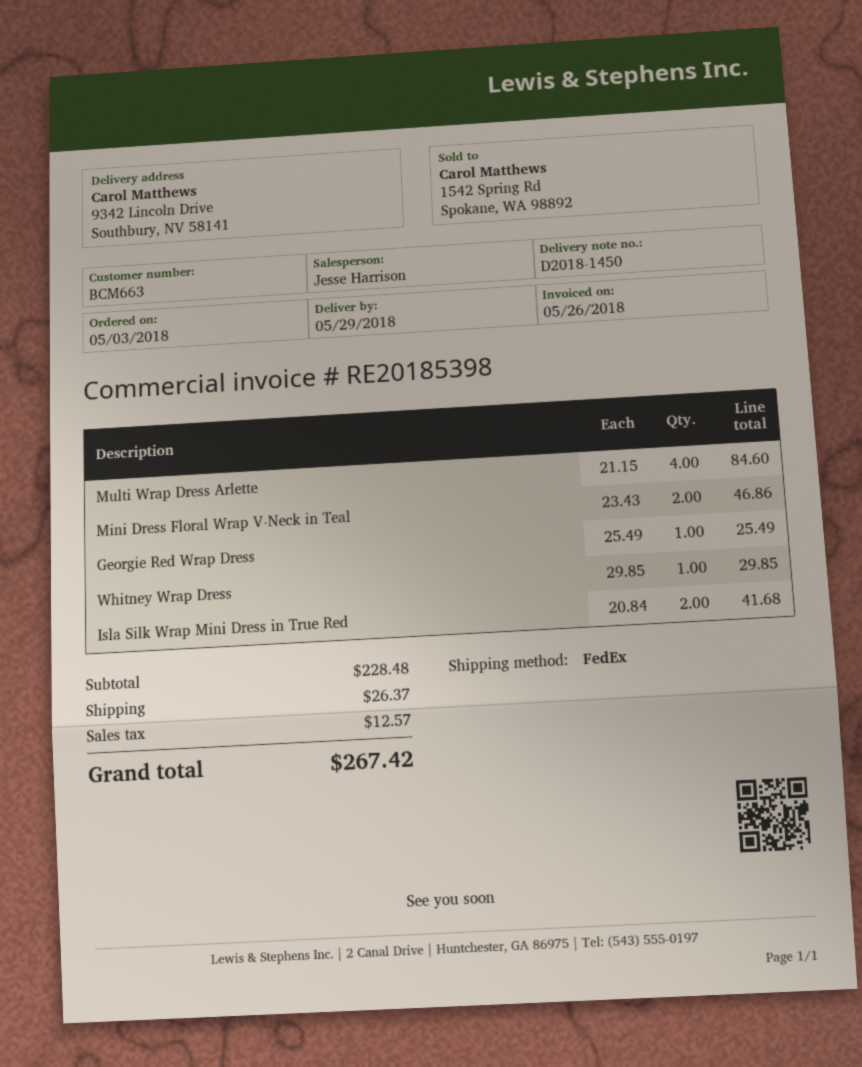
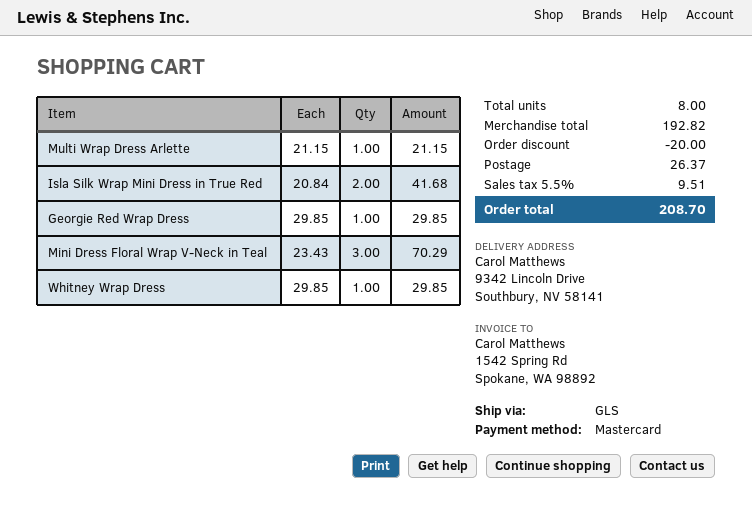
shipping method: FedEx -> GLS
Multi Wrap Dress Arlette: 4 x 21.15 = 84.60 -> 1 x 21.15 = 21.15
Mini Dress Floral Wrap V-Neck in Teal: 2 x 23.43 = 46.86 -> 3 x 23.43 = 70.29
Georgie Red Wrap Dress: 1 x 25.49 = 25.49 -> 1 x 29.85 = 29.85
subtotal: 228.48 -> 192.82
discount: none -> 20.00
tax: 12.57 -> 9.51
total: 267.42 -> 208.70

